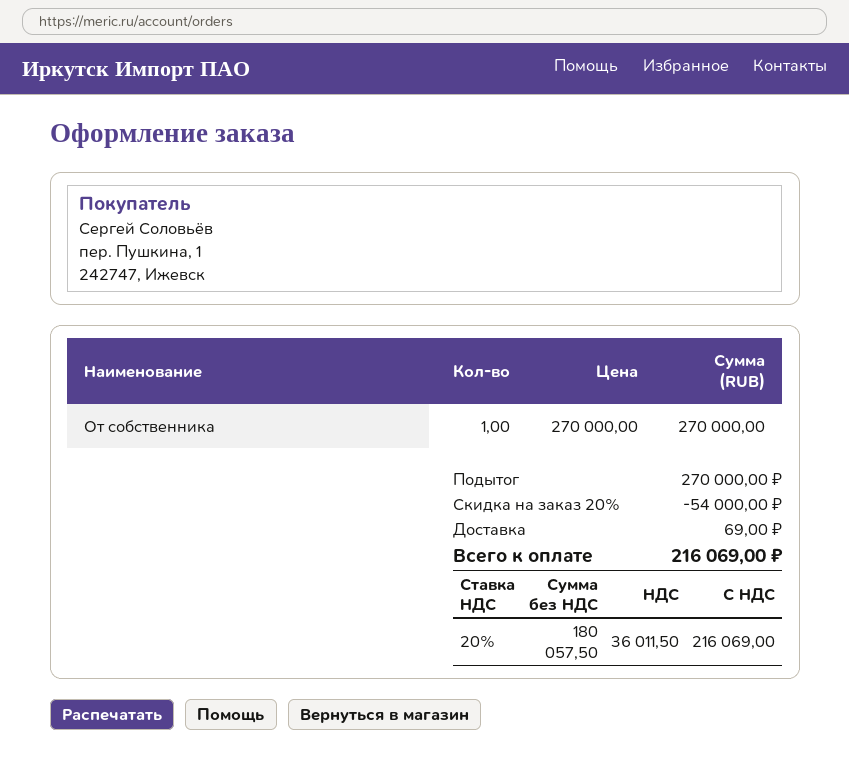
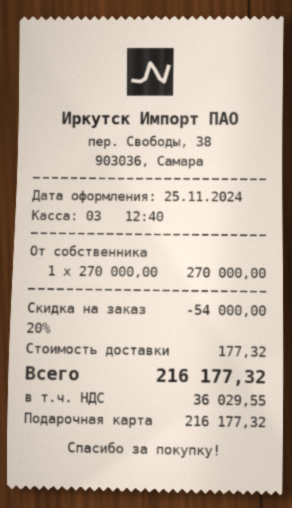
shipping: 69.00 -> 177.32
tax: 36011.50 -> 36029.55
total: 216069.00 -> 216177.32

